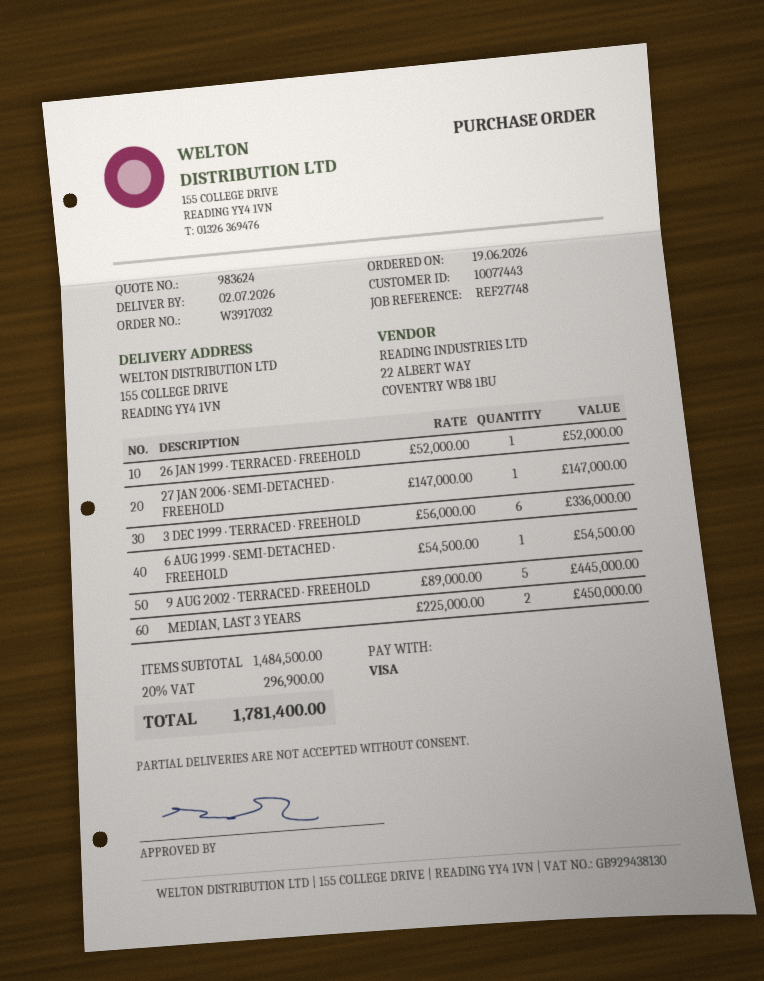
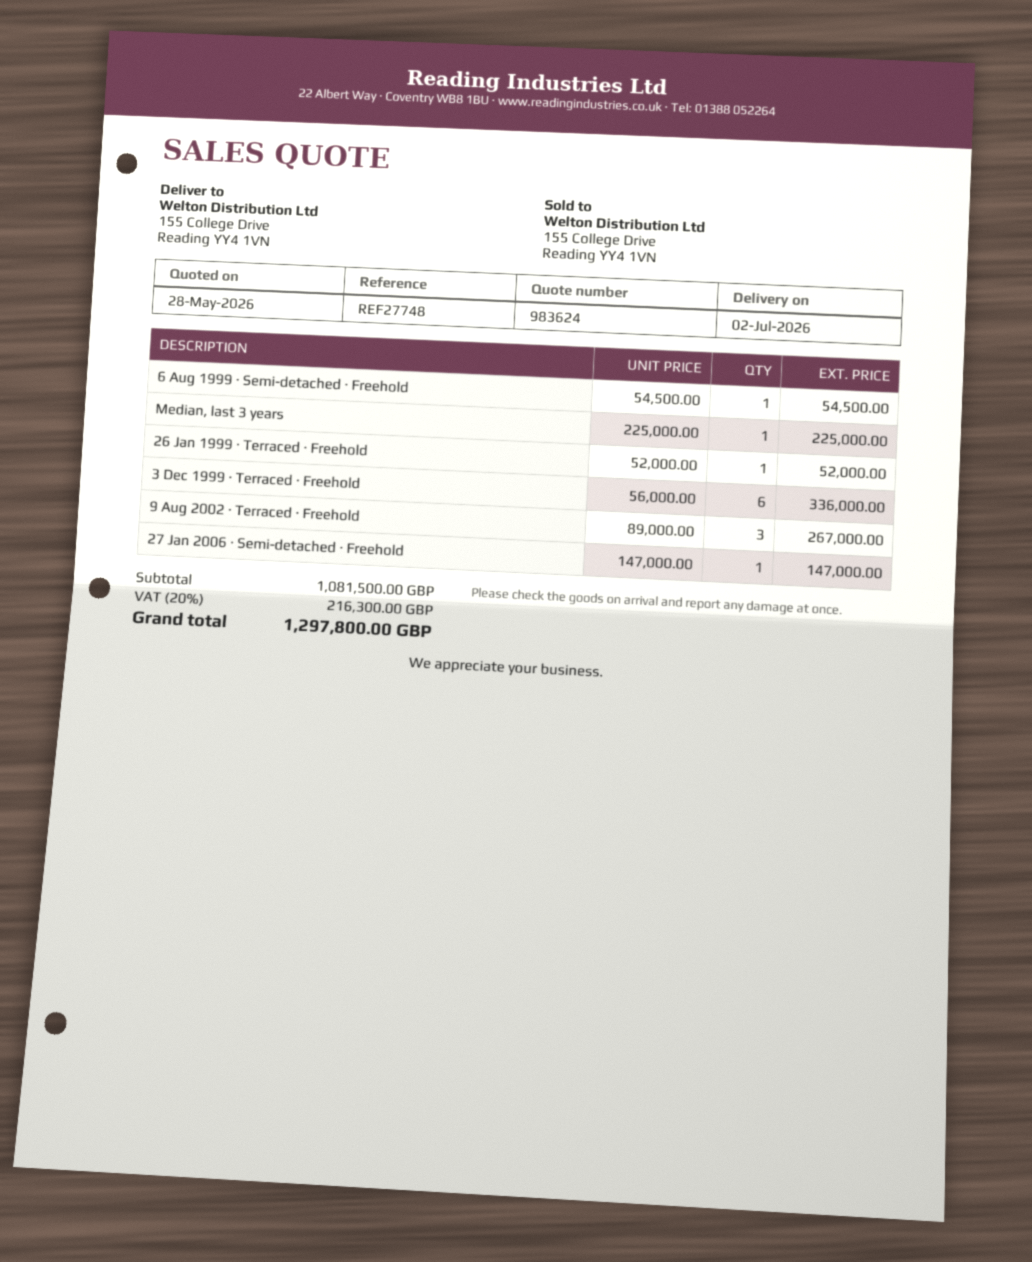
9 AUG 2002 · TERRACED · FREEHOLD: 5 x 89000.00 = 445000.00 -> 3 x 89000.00 = 267000.00
MEDIAN, LAST 3 YEARS: 2 x 225000.00 = 450000.00 -> 1 x 225000.00 = 225000.00
subtotal: 1484500.00 -> 1081500.00
tax: 20% = 296900.00 -> 20% = 216300.00
total: 1781400.00 -> 1297800.00

